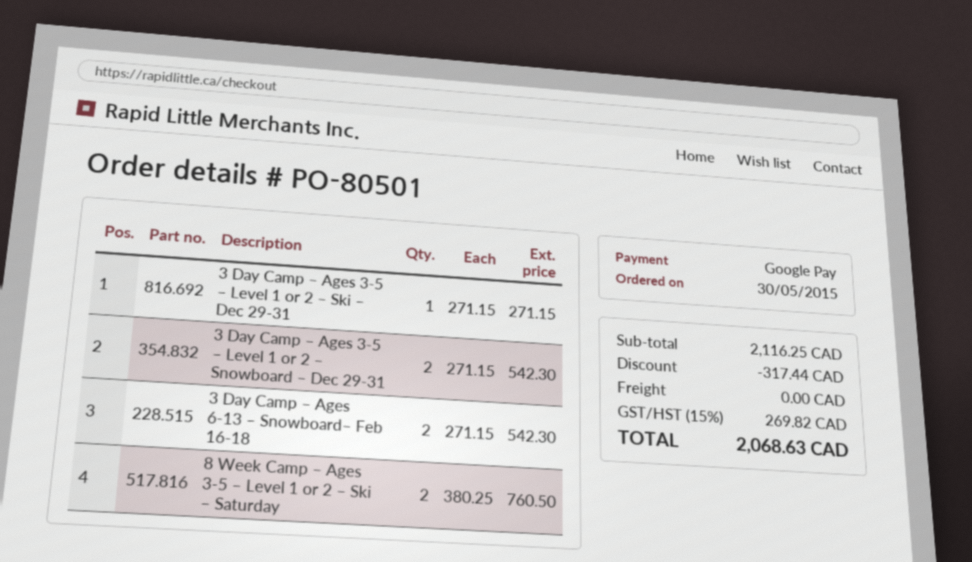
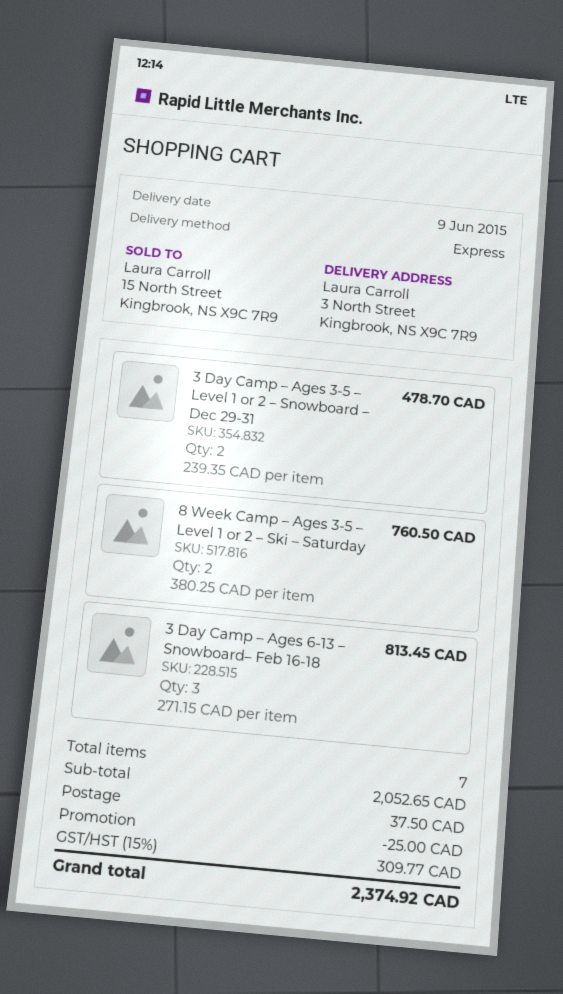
3 Day Camp – Ages 3-5 – Level 1 or 2 – Ski – Dec 29-31: 1 x 271.15 = 271.15 -> none
3 Day Camp – Ages 3-5 – Level 1 or 2 – Snowboard – Dec 29-31: 2 x 271.15 = 542.30 -> 2 x 239.35 = 478.70
3 Day Camp – Ages 6-13 – Snowboard– Feb 16-18: 2 x 271.15 = 542.30 -> 3 x 271.15 = 813.45
subtotal: 2116.25 -> 2052.65
discount: 317.44 -> 25.00
shipping: 0.00 -> 37.50
tax: 15% = 269.82 -> 15% = 309.77
total: 2068.63 -> 2374.92

